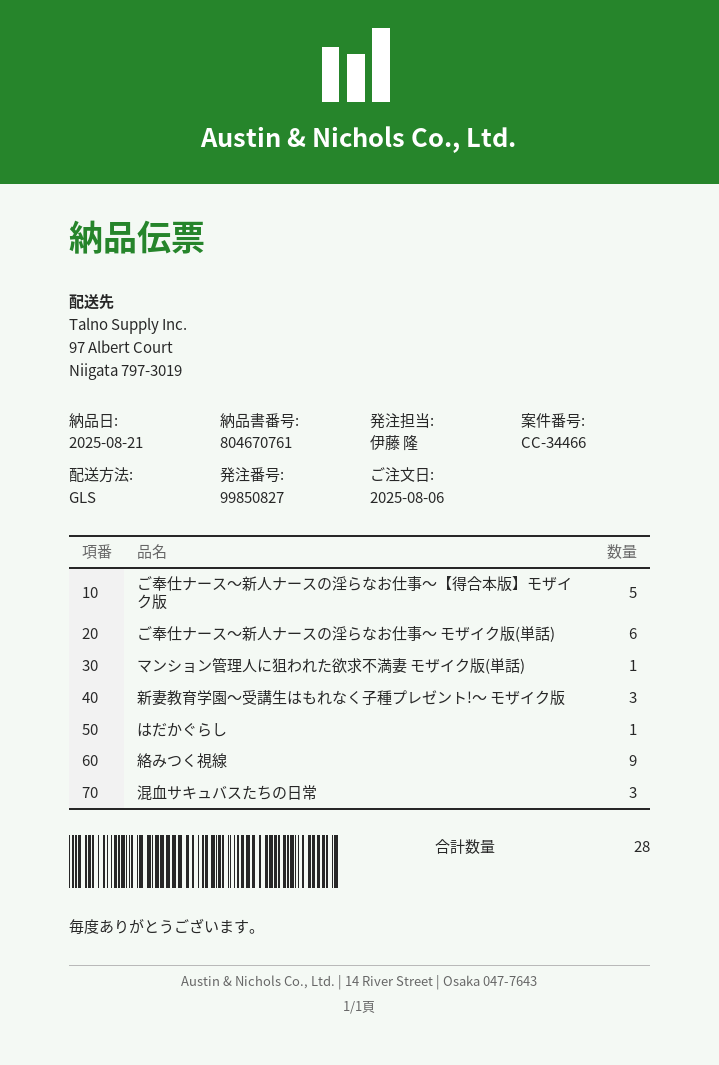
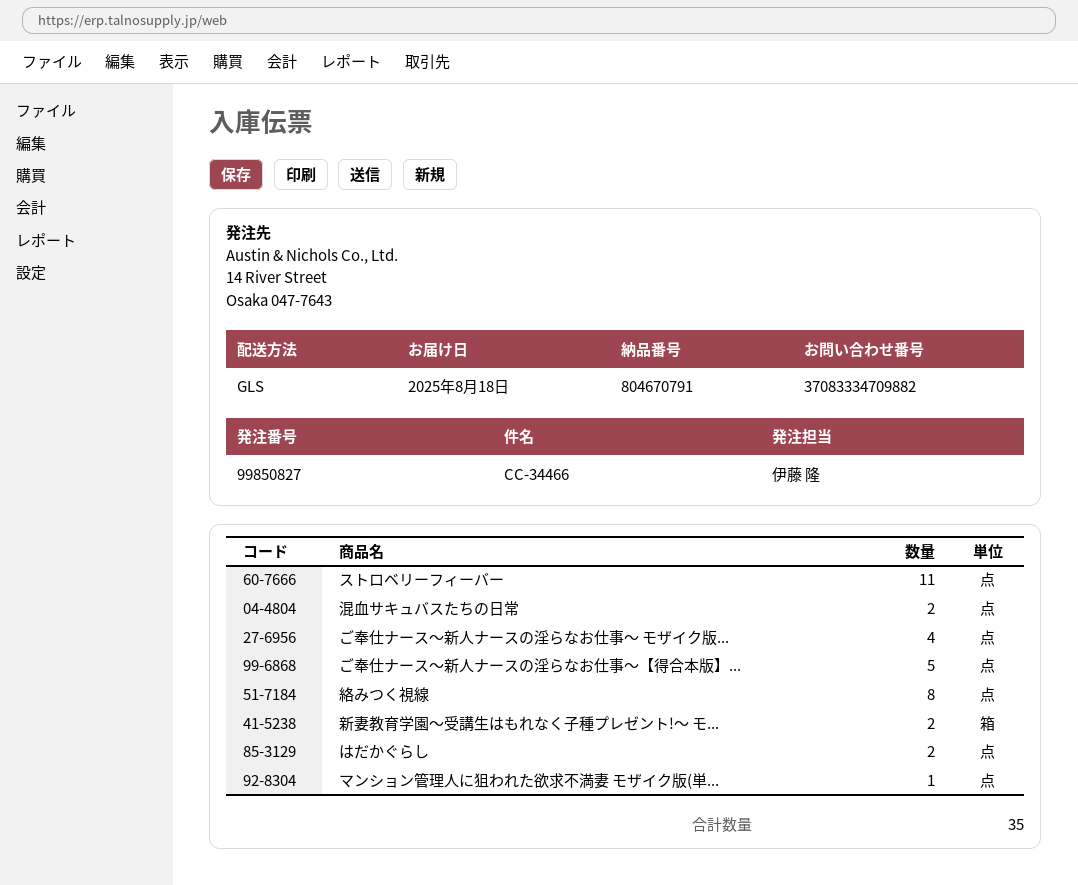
delivery note number: 804670761 -> 804670791
delivery date: 2025-08-21 -> 2025-08-18
ご奉仕ナース〜新人ナースの淫らなお仕事〜 モザイク版(単話): 6 -> 4
新妻教育学園〜受講生はもれなく子種プレゼント!〜 モザイク版: 3 -> 2
はだかぐらし: 1 -> 2
絡みつく視線: 9 -> 8
混血サキュバスたちの日常: 3 -> 2
ストロベリーフィーバー: none -> 11
total quantity: 28 -> 35

